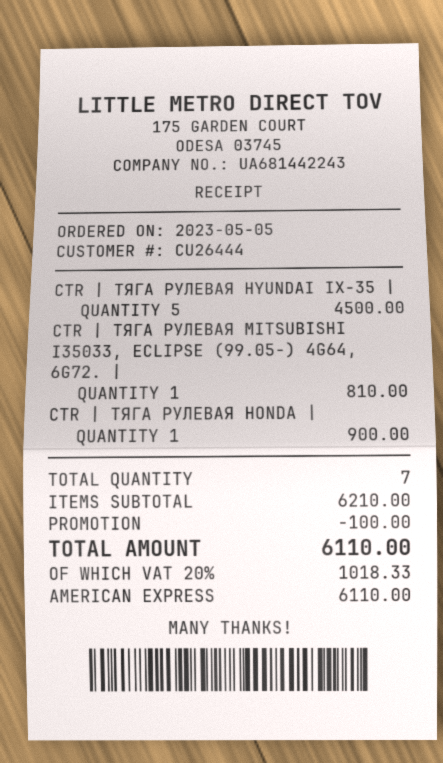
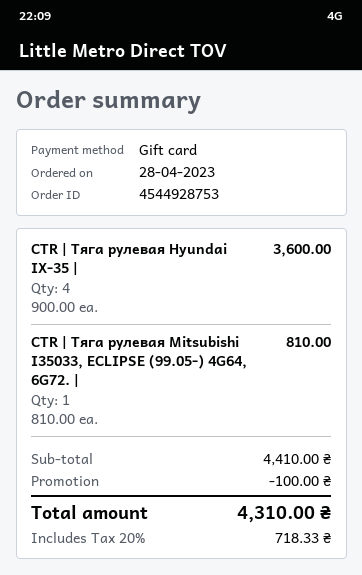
order date: 2023-05-05 -> 2023-04-28
payment method: American Express -> gift card
CTR | ТЯГА РУЛЕВАЯ HYUNDAI IX-35 |: 5 for 4500.00 -> 4 for 3600.00
CTR | ТЯГА РУЛЕВАЯ HONDA |: 1 for 900.00 -> none
subtotal: 6210.00 -> 4410.00
tax: 20% = 1018.33 -> 20% = 718.33
total: 6110.00 -> 4310.00

